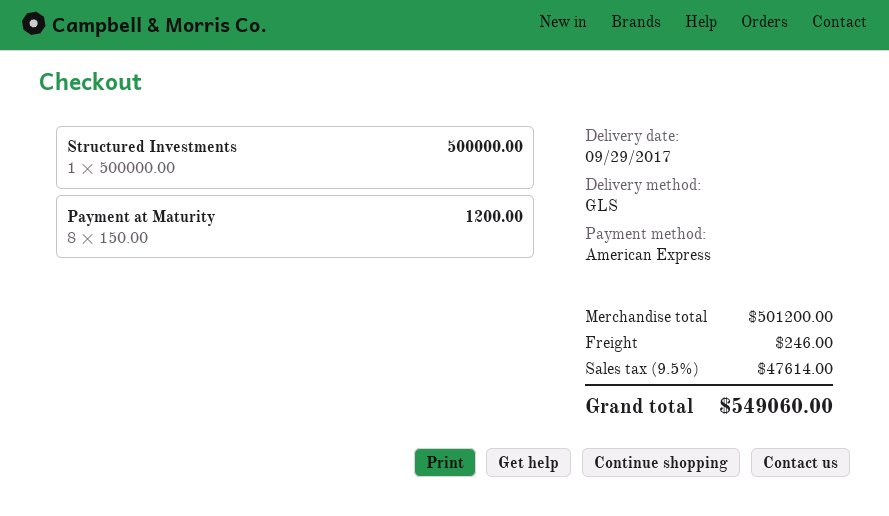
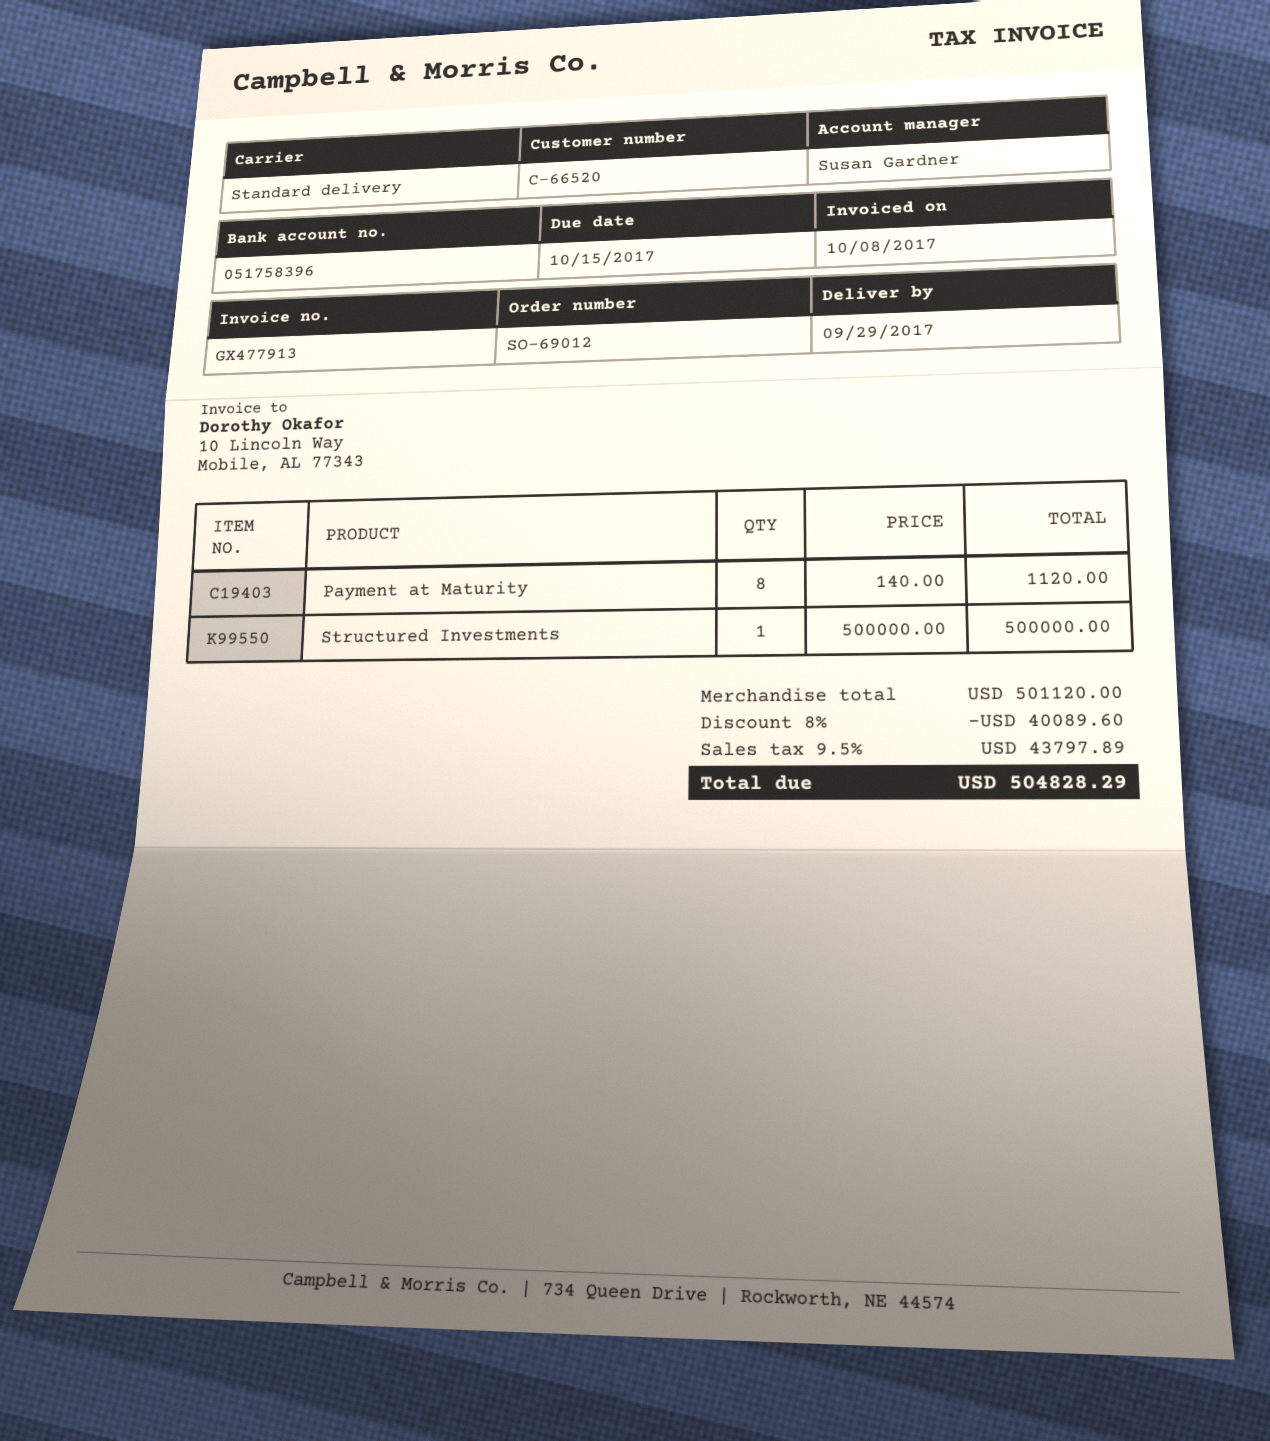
shipping method: GLS -> standard
Payment at Maturity: 8 x 150.00 = 1200.00 -> 8 x 140.00 = 1120.00
subtotal: 501200.00 -> 501120.00
discount: none -> 8% = 40089.60
shipping: 246.00 -> none
tax: 9.5% = 47614.00 -> 9.5% = 43797.89
total: 549060.00 -> 504828.29

